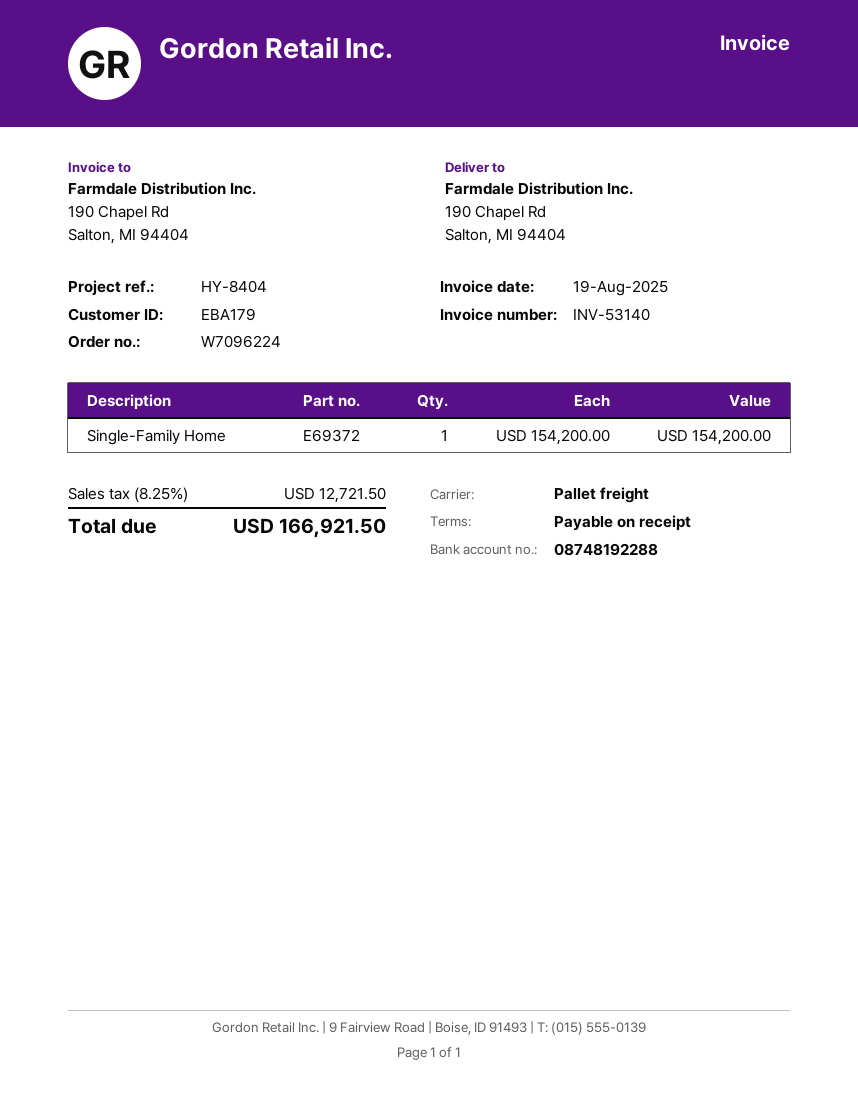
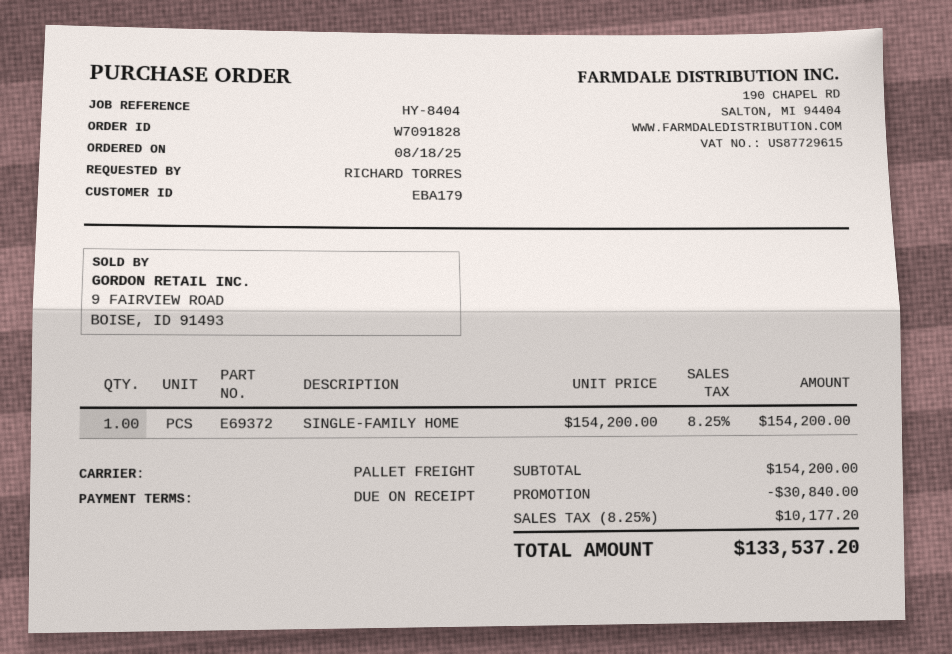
order number: W7096224 -> W7091828
discount: none -> 30840.00
tax: 8.25% = 12721.50 -> 8.25% = 10177.20
total: 166921.50 -> 133537.20

